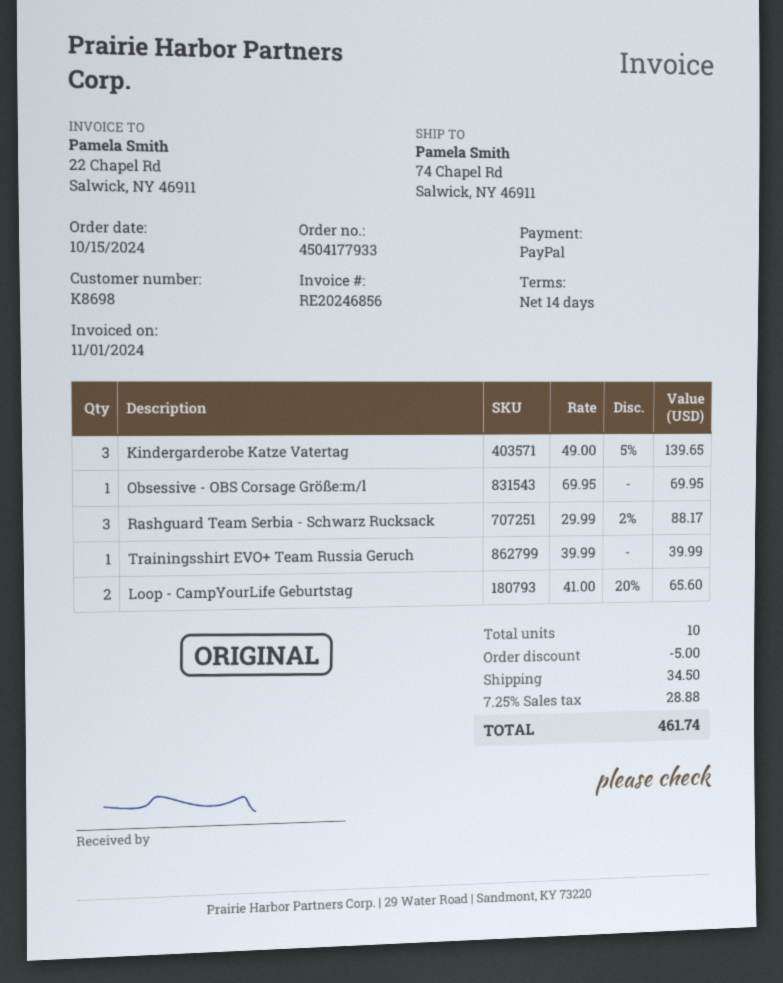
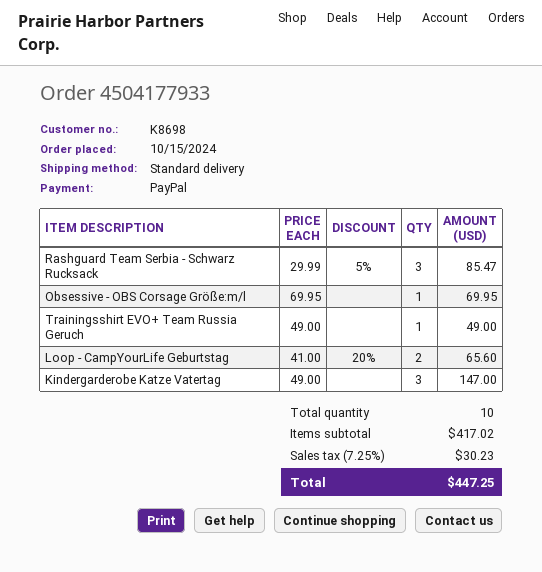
Kindergarderobe Katze Vatertag: 3 x 49.00 - 5% = 139.65 -> 3 x 49.00 = 147.00
Rashguard Team Serbia - Schwarz Rucksack: 3 x 29.99 - 2% = 88.17 -> 3 x 29.99 - 5% = 85.47
Trainingsshirt EVO+ Team Russia Geruch: 1 x 39.99 = 39.99 -> 1 x 49.00 = 49.00
discount: 5.00 -> none
shipping: 34.50 -> none
tax: 7.25% = 28.88 -> 7.25% = 30.23
total: 461.74 -> 447.25

